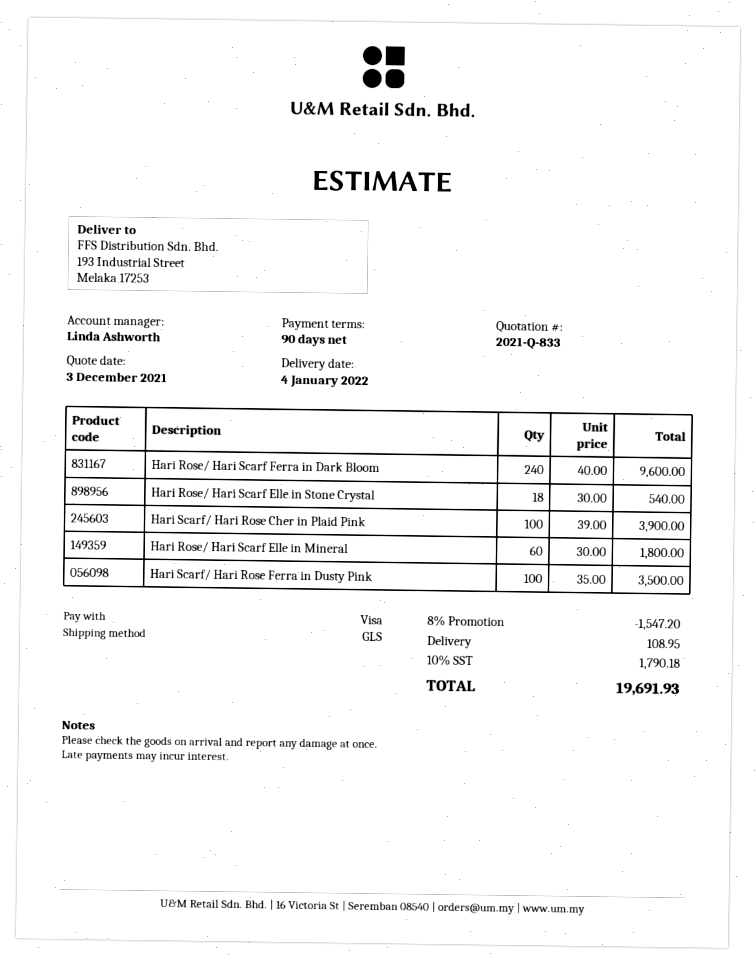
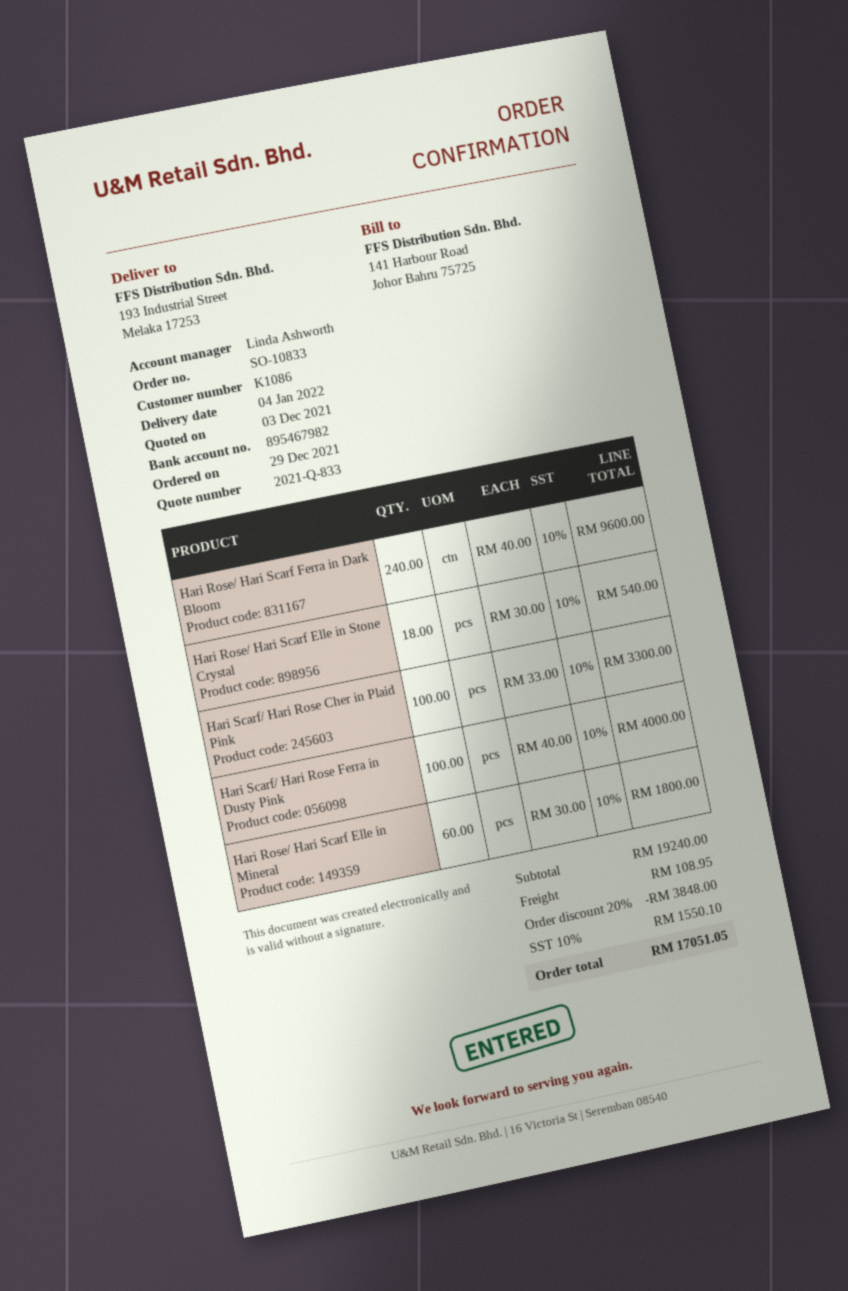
Hari Scarf/ Hari Rose Cher in Plaid Pink: 100 x 39.00 = 3900.00 -> 100 x 33.00 = 3300.00
Hari Scarf/ Hari Rose Ferra in Dusty Pink: 100 x 35.00 = 3500.00 -> 100 x 40.00 = 4000.00
discount: 8% = 1547.20 -> 20% = 3848.00
tax: 10% = 1790.18 -> 10% = 1550.10
total: 19691.93 -> 17051.05

